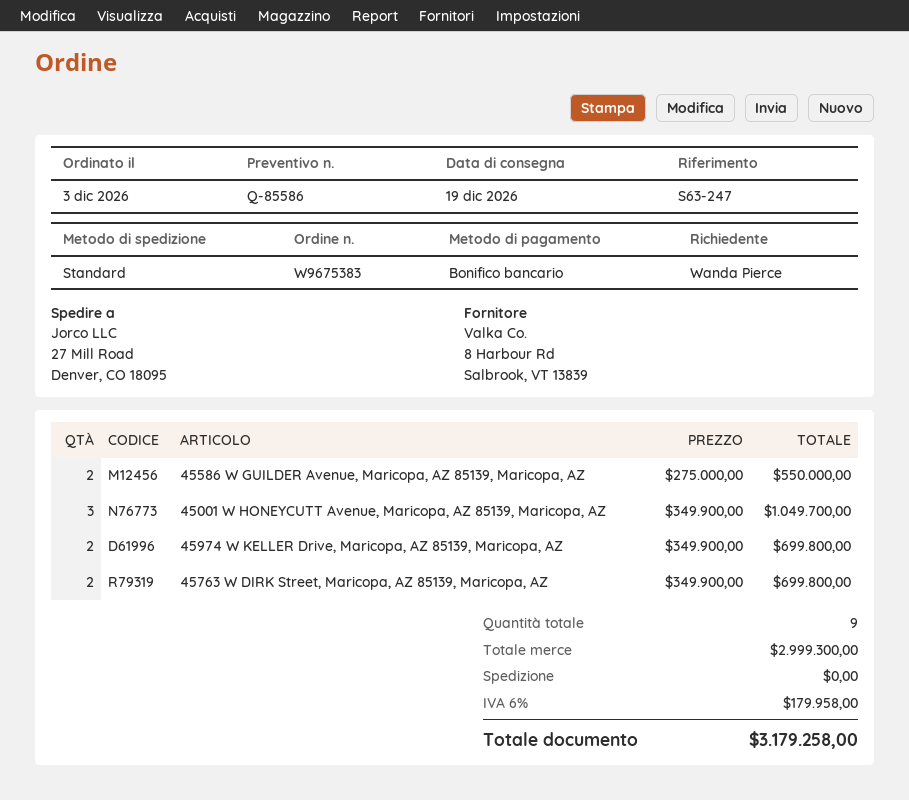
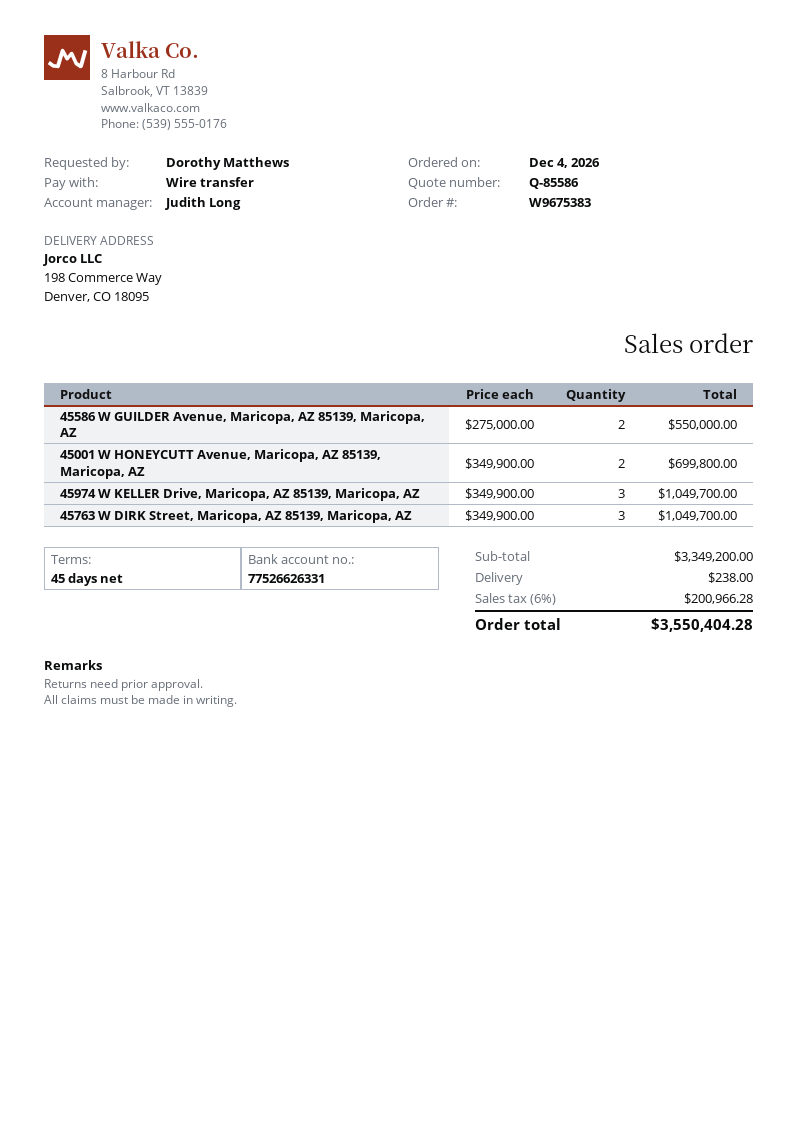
order date: 2026-12-03 -> 2026-12-04
ordered by: Wanda Pierce -> Dorothy Matthews
ship to: 27 Mill Road, Denver, CO 18095 -> 198 Commerce Way, Denver, CO 18095
45001 W HONEYCUTT Avenue, Maricopa, AZ 85139, Maricopa, AZ: 3 x 349900.00 = 1049700.00 -> 2 x 349900.00 = 699800.00
45974 W KELLER Drive, Maricopa, AZ 85139, Maricopa, AZ: 2 x 349900.00 = 699800.00 -> 3 x 349900.00 = 1049700.00
45763 W DIRK Street, Maricopa, AZ 85139, Maricopa, AZ: 2 x 349900.00 = 699800.00 -> 3 x 349900.00 = 1049700.00
subtotal: 2999300.00 -> 3349200.00
shipping: 0.00 -> 238.00
tax: 6% = 179958.00 -> 6% = 200966.28
total: 3179258.00 -> 3550404.28

